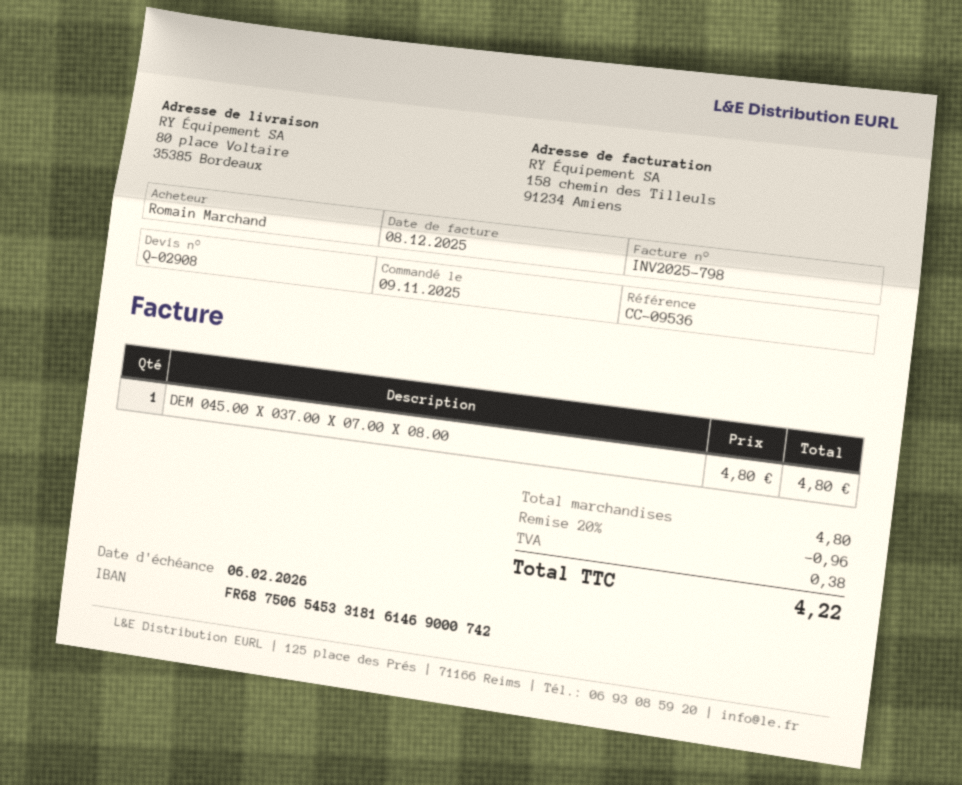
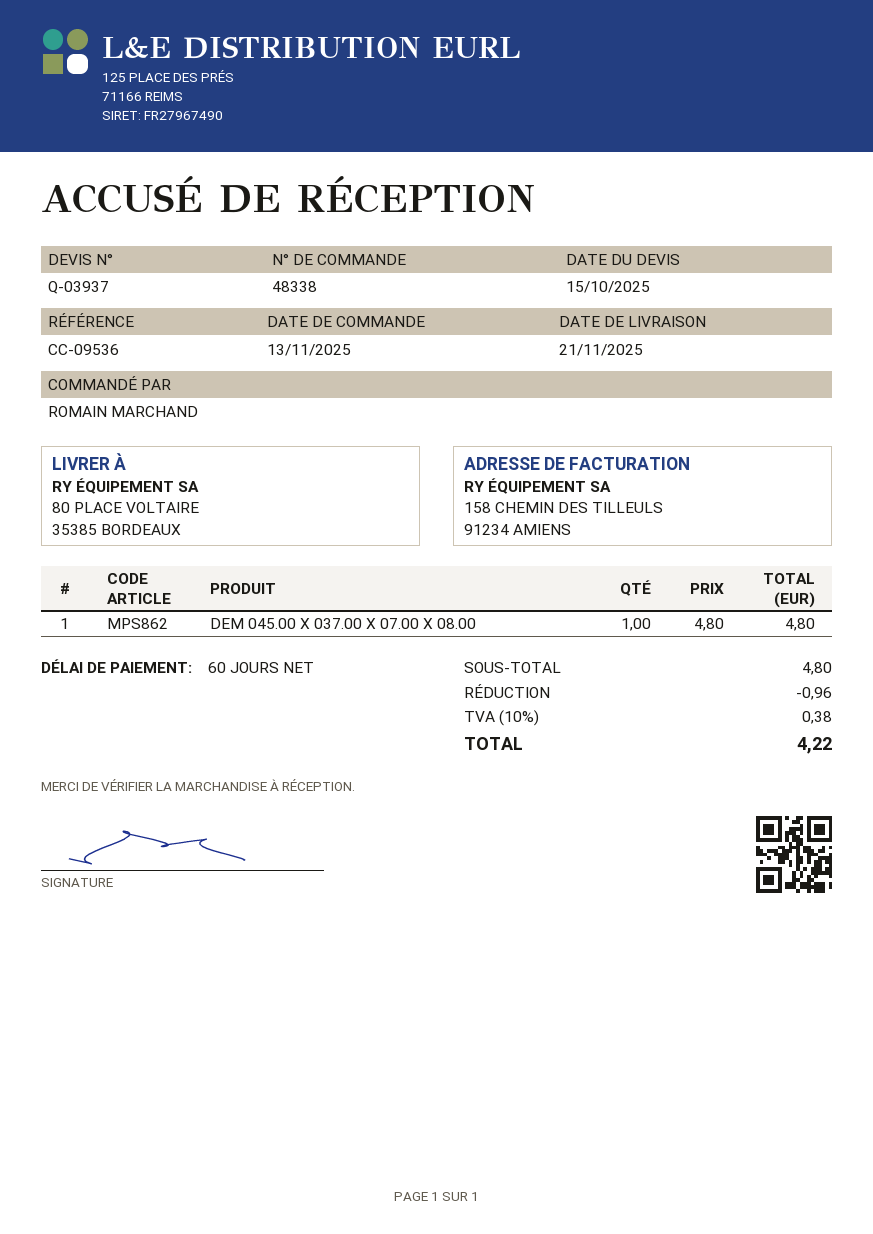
quote number: Q-02908 -> Q-03937
order date: 2025-11-09 -> 2025-11-13

